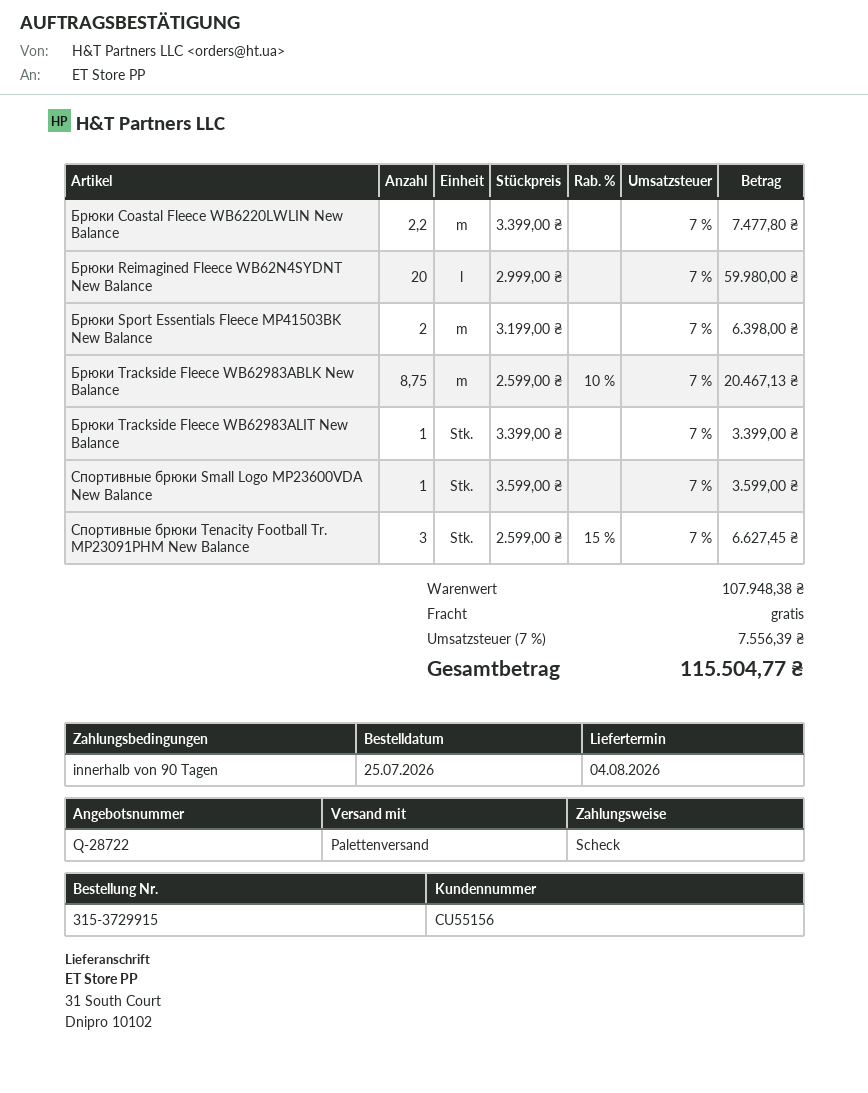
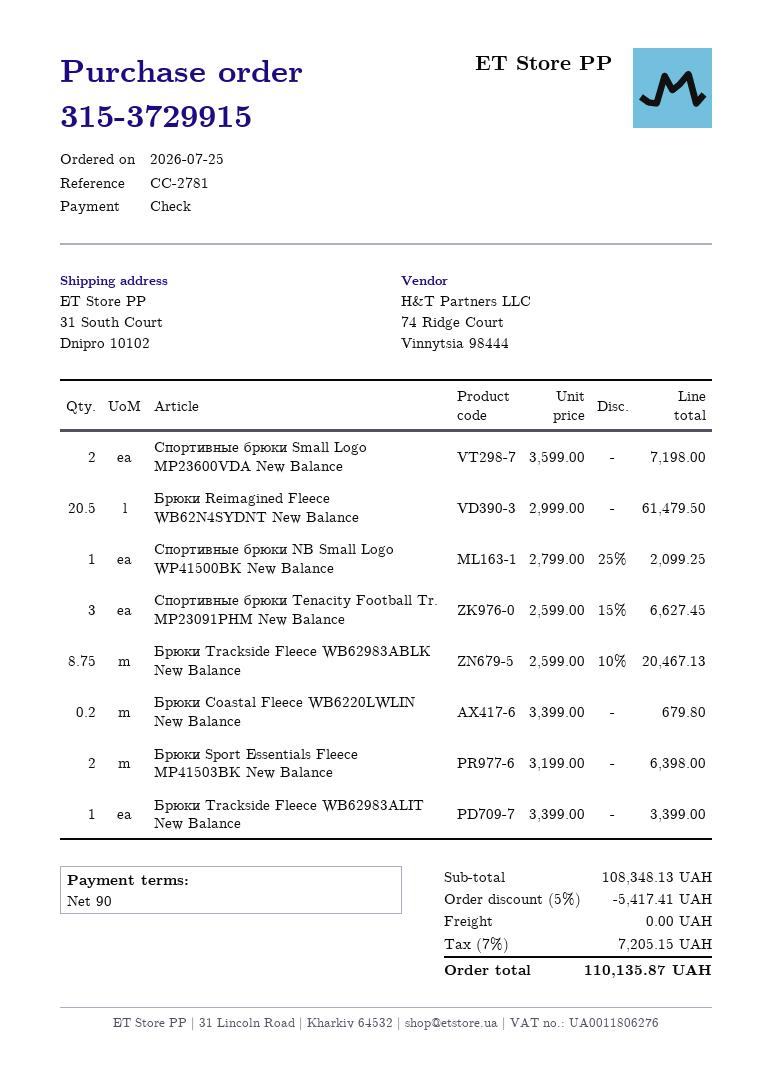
Брюки Coastal Fleece WB6220LWLIN New Balance: 2.2 x 3399.00 = 7477.80 -> 0.2 x 3399.00 = 679.80
Брюки Reimagined Fleece WB62N4SYDNT New Balance: 20 x 2999.00 = 59980.00 -> 20.5 x 2999.00 = 61479.50
Спортивные брюки Small Logo MP23600VDA New Balance: 1 x 3599.00 = 3599.00 -> 2 x 3599.00 = 7198.00
Спортивные брюки NB Small Logo WP41500BK New Balance: none -> 1 x 2799.00 - 25% = 2099.25
subtotal: 107948.38 -> 108348.13
discount: none -> 5% = 5417.41
tax: 7% = 7556.39 -> 7% = 7205.15
total: 115504.77 -> 110135.87

